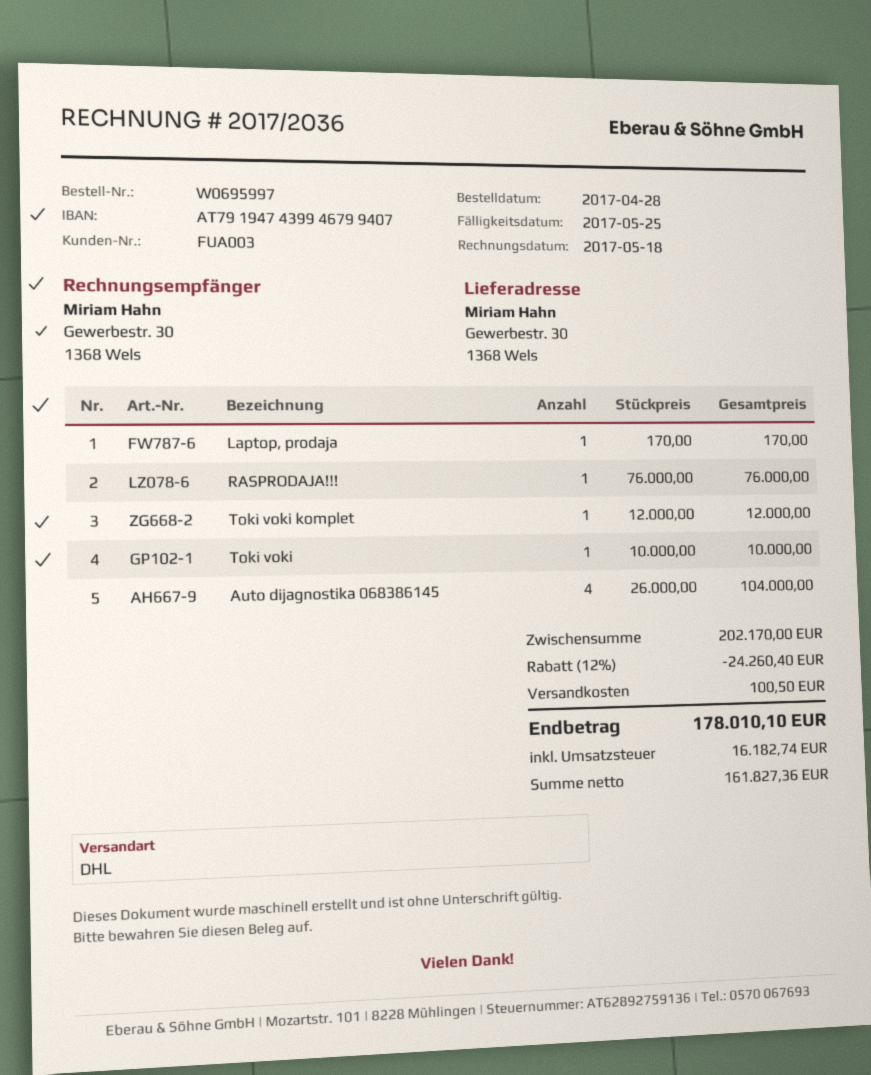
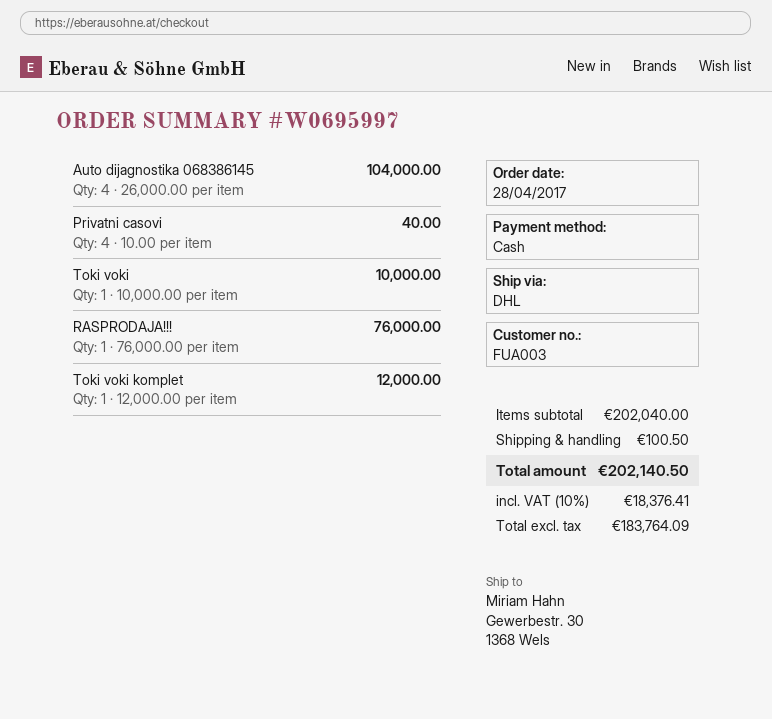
Laptop, prodaja: 1 x 170.00 = 170.00 -> none
Privatni casovi: none -> 4 x 10.00 = 40.00
subtotal: 202170.00 -> 202040.00
discount: 12% = 24260.40 -> none
net: 161827.36 -> 183764.09
tax: 16182.74 -> 18376.41
total: 178010.10 -> 202140.50

